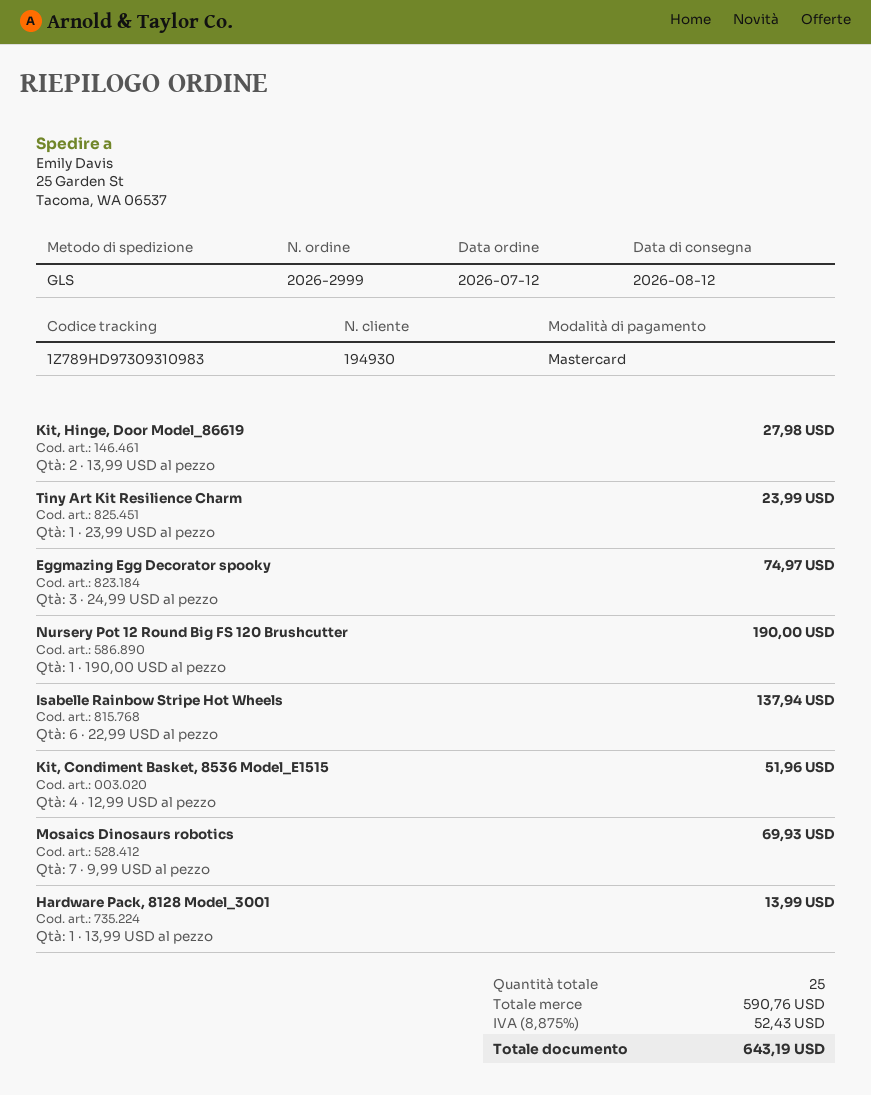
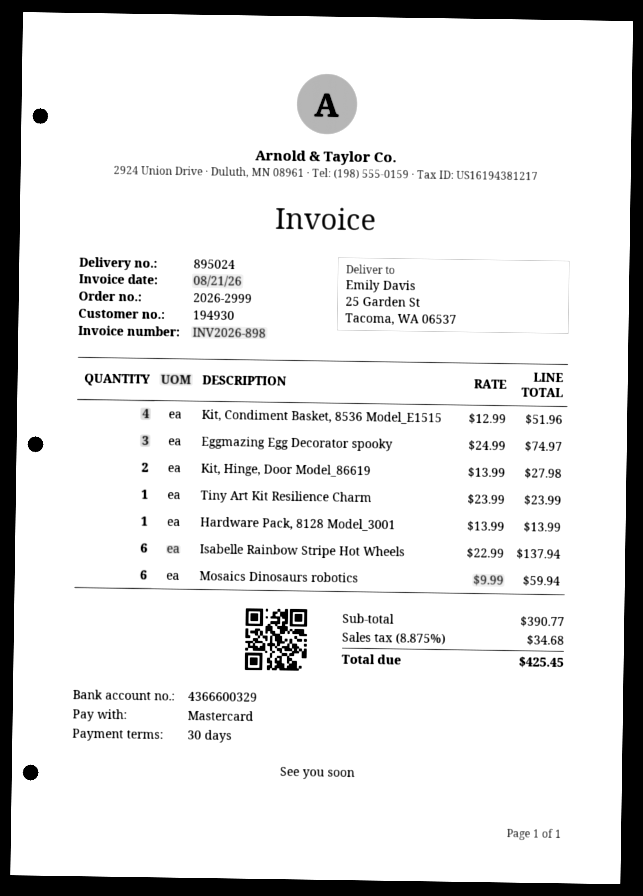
Nursery Pot 12 Round Big FS 120 Brushcutter: 1 x 190.00 = 190.00 -> none
Mosaics Dinosaurs robotics: 7 x 9.99 = 69.93 -> 6 x 9.99 = 59.94
subtotal: 590.76 -> 390.77
tax: 8.875% = 52.43 -> 8.875% = 34.68
total: 643.19 -> 425.45

